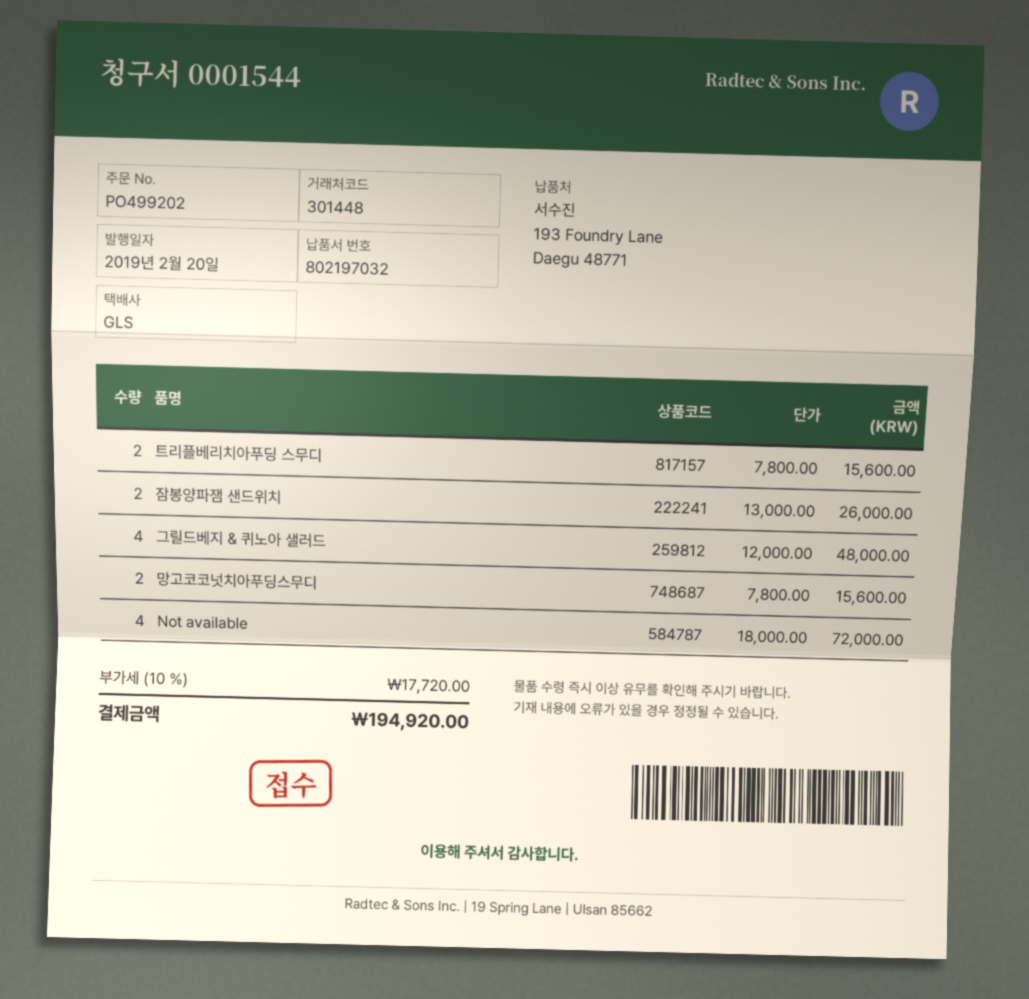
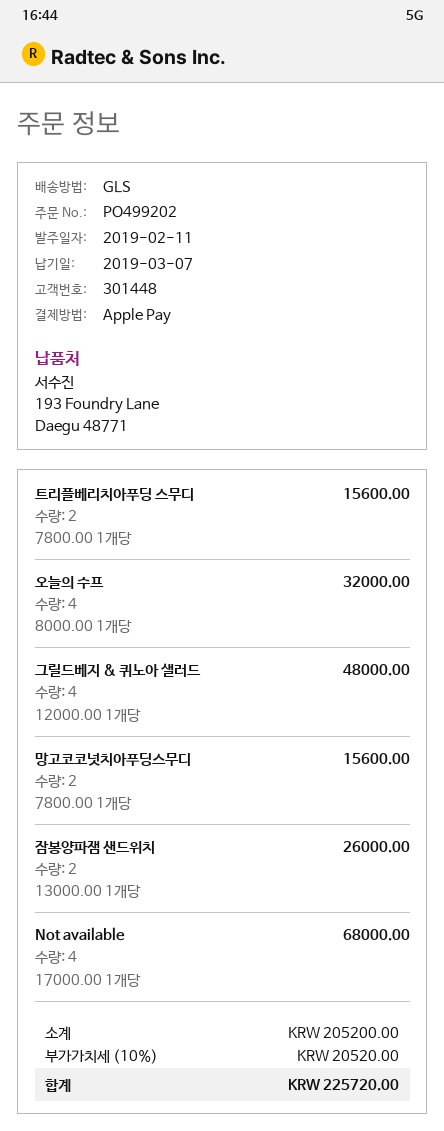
Not available: 4 x 18000.00 = 72000.00 -> 4 x 17000.00 = 68000.00
오늘의 수프: none -> 4 x 8000.00 = 32000.00
tax: 10% = 17720.00 -> 10% = 20520.00
total: 194920.00 -> 225720.00

